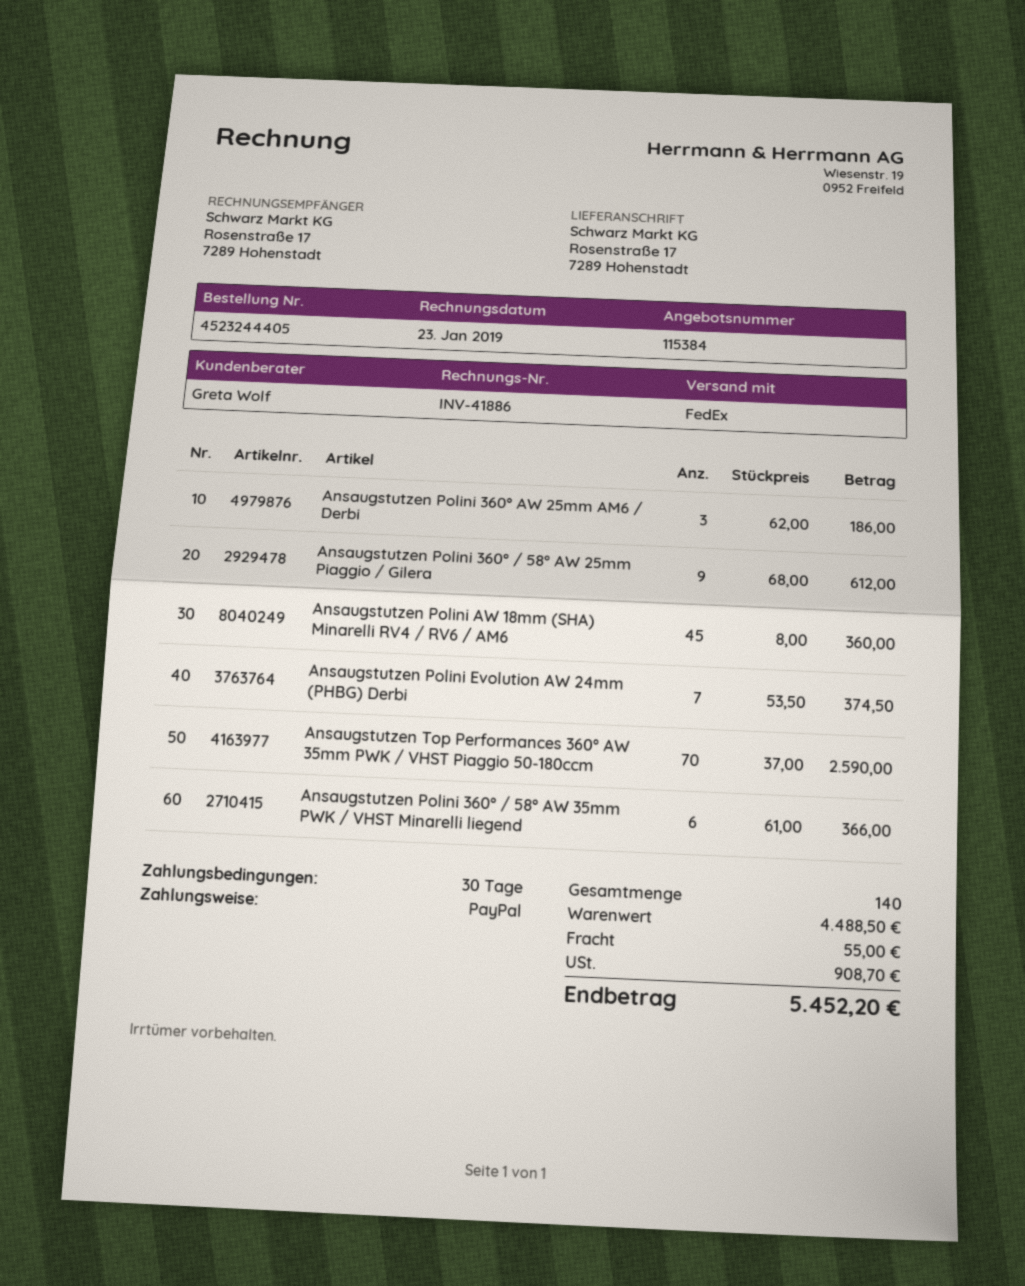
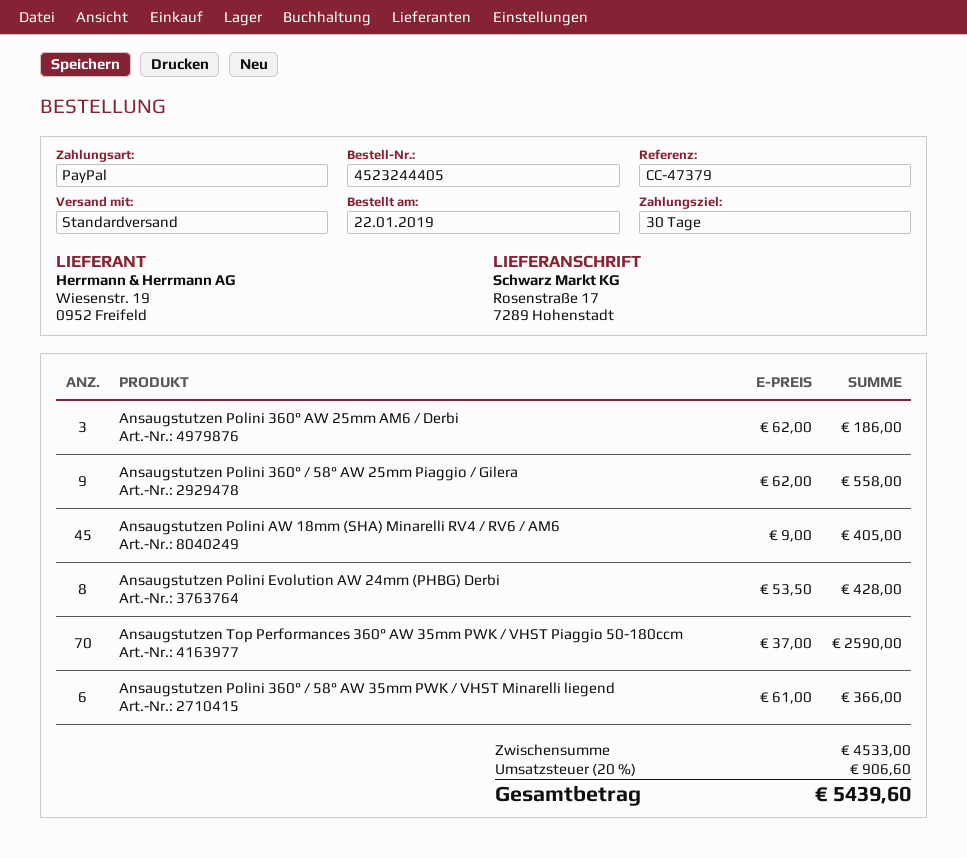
shipping method: FedEx -> standard
Ansaugstutzen Polini 360° / 58° AW 25mm Piaggio / Gilera: 9 x 68.00 = 612.00 -> 9 x 62.00 = 558.00
Ansaugstutzen Polini AW 18mm (SHA) Minarelli RV4 / RV6 / AM6: 45 x 8.00 = 360.00 -> 45 x 9.00 = 405.00
Ansaugstutzen Polini Evolution AW 24mm (PHBG) Derbi: 7 x 53.50 = 374.50 -> 8 x 53.50 = 428.00
subtotal: 4488.50 -> 4533.00
shipping: 55.00 -> none
tax: 908.70 -> 906.60
total: 5452.20 -> 5439.60

